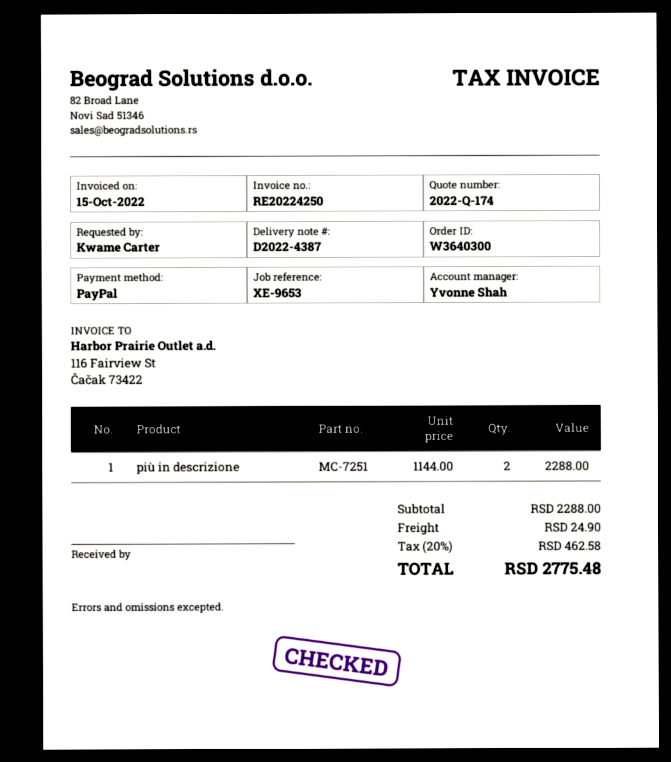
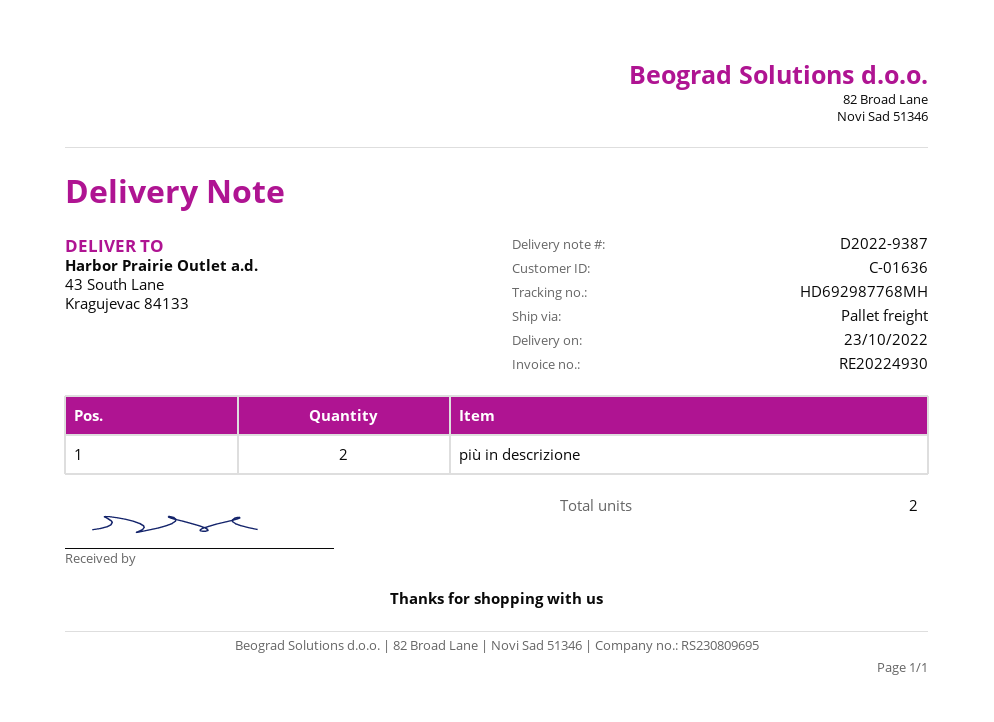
delivery note number: D2022-4387 -> D2022-9387
invoice number: RE20224250 -> RE20224930

